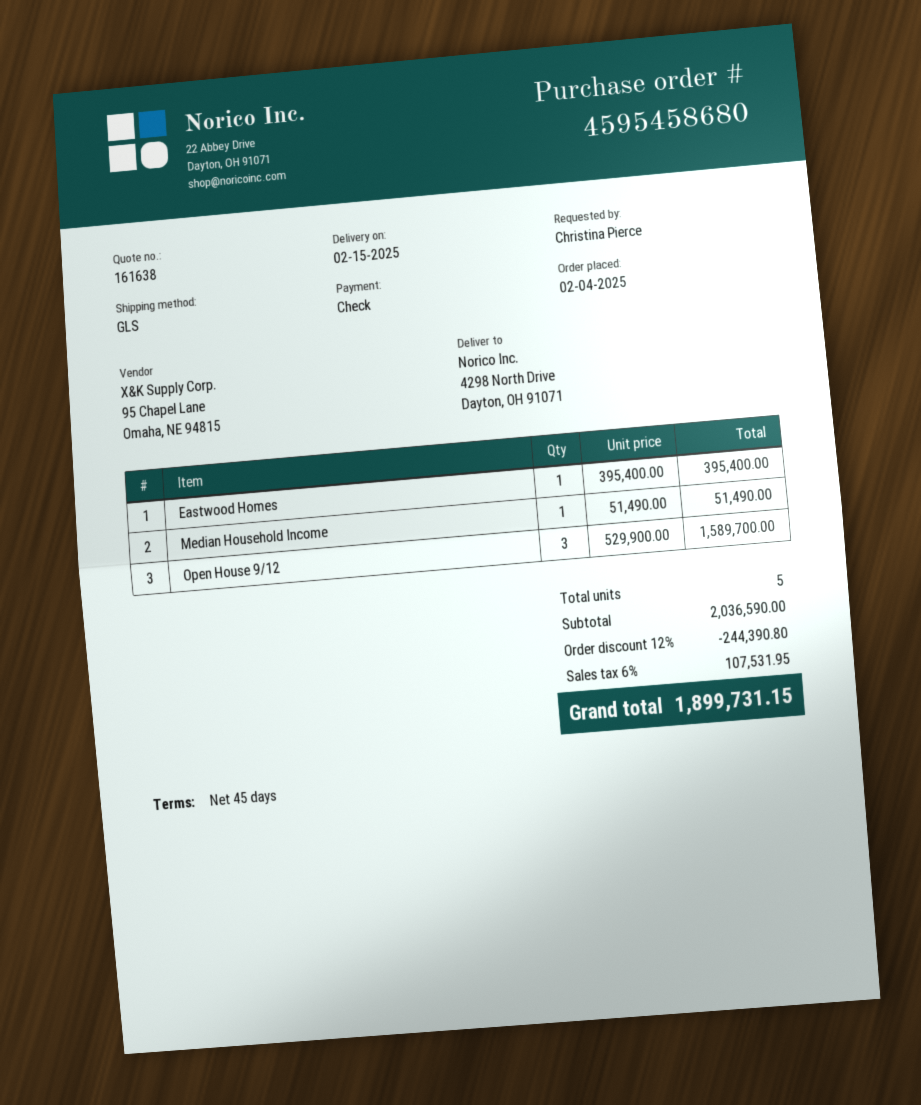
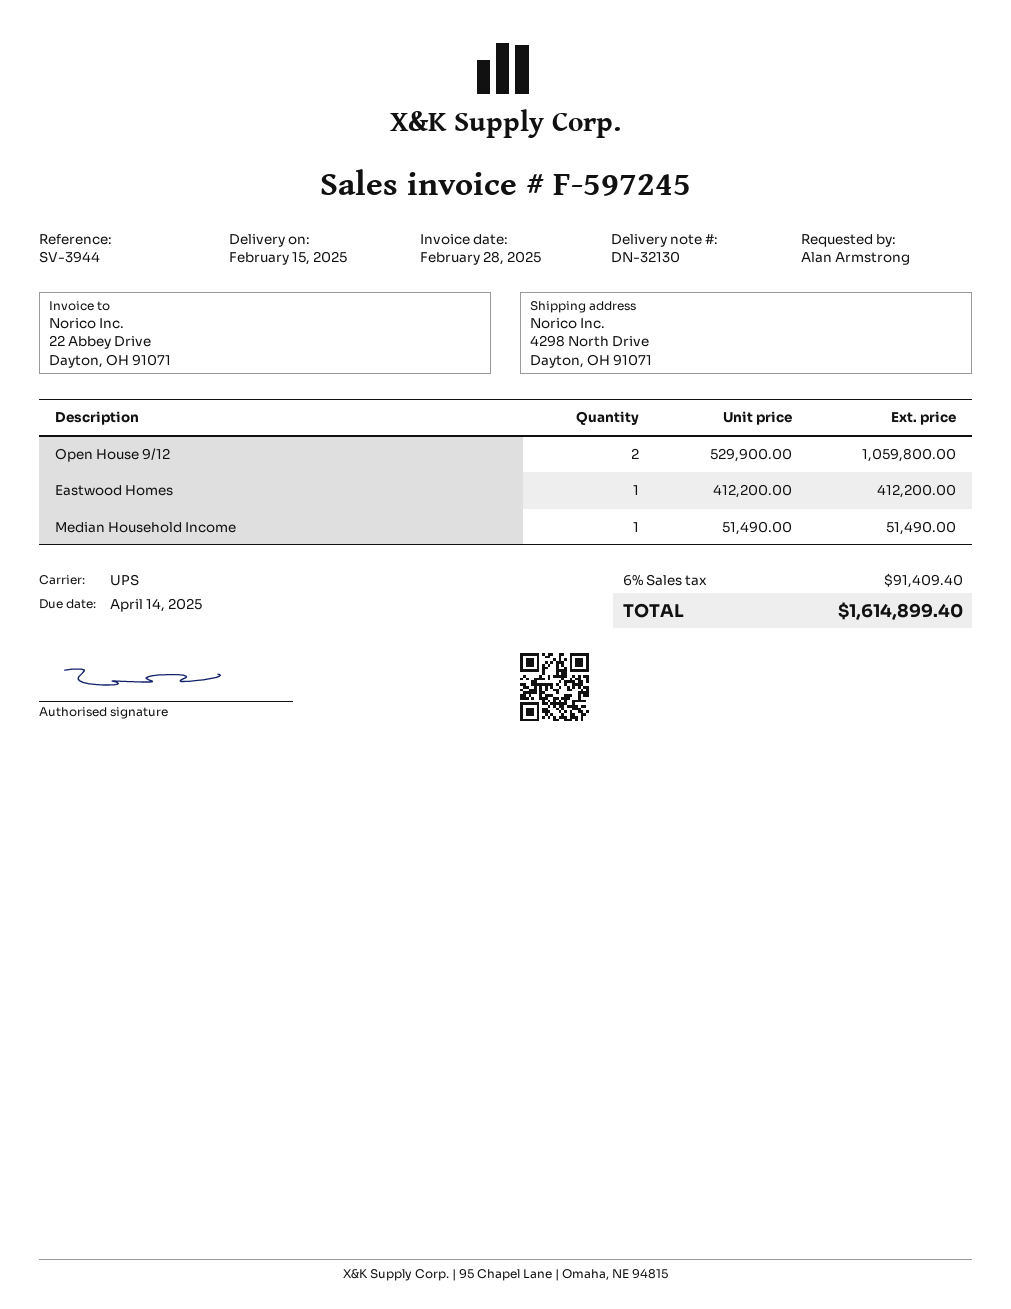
ordered by: Christina Pierce -> Alan Armstrong
shipping method: GLS -> UPS
Eastwood Homes: 1 x 395400.00 = 395400.00 -> 1 x 412200.00 = 412200.00
Open House 9/12: 3 x 529900.00 = 1589700.00 -> 2 x 529900.00 = 1059800.00
discount: 12% = 244390.80 -> none
tax: 6% = 107531.95 -> 6% = 91409.40
total: 1899731.15 -> 1614899.40

